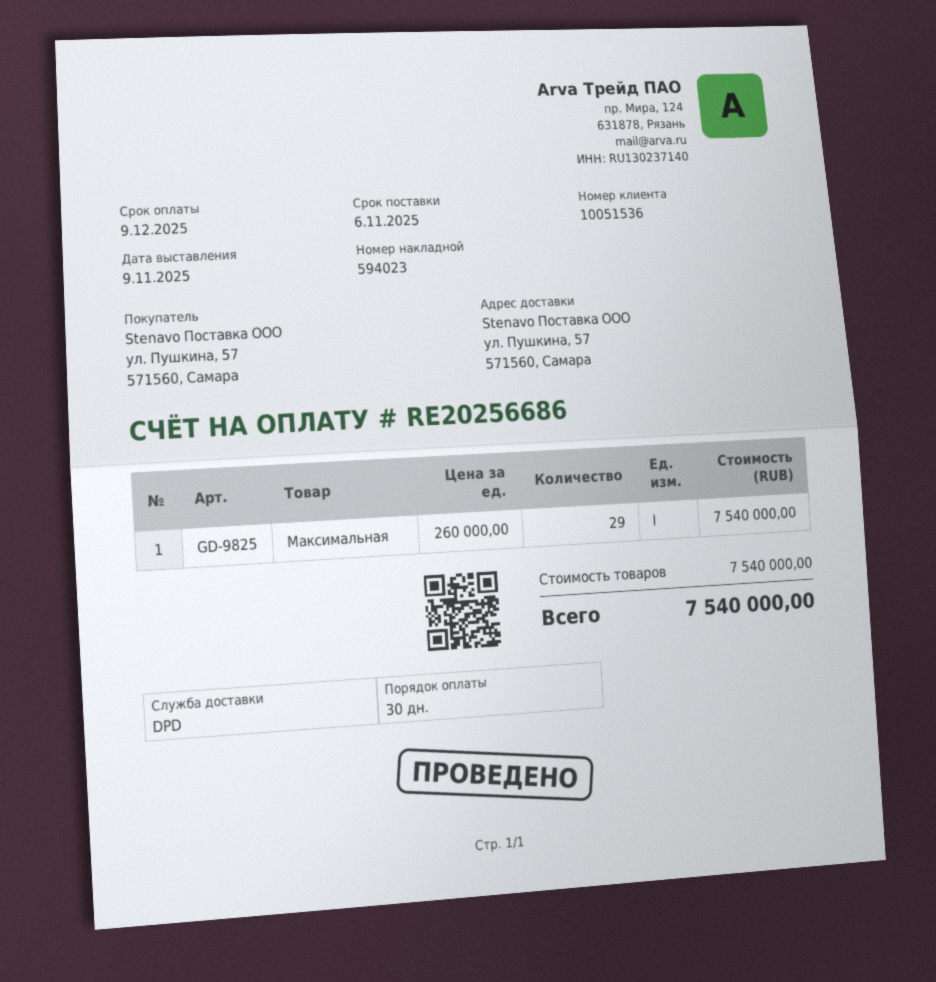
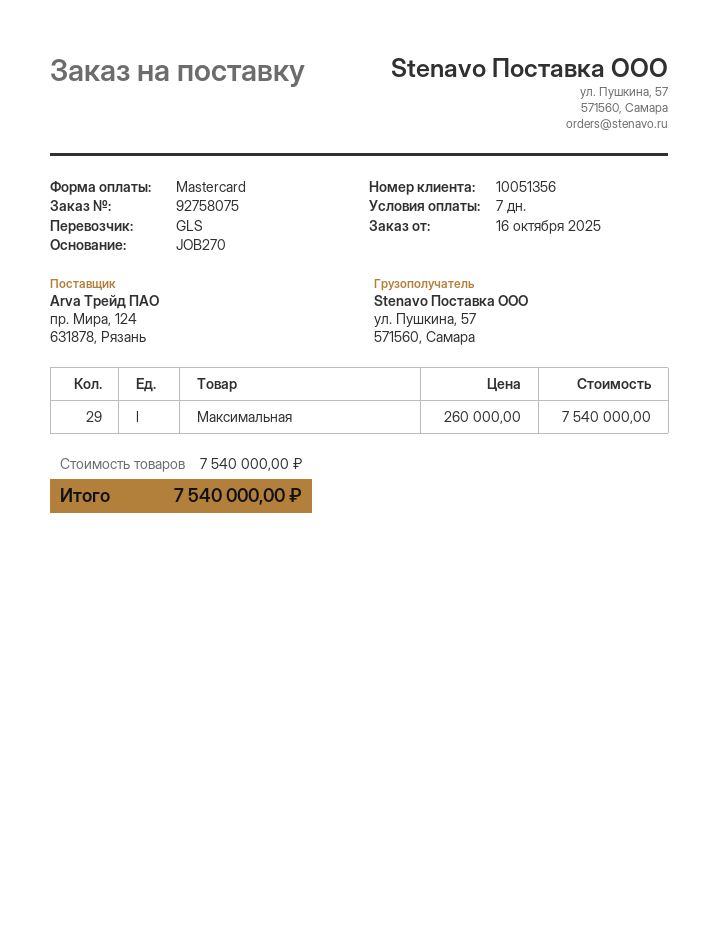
payment terms: 30 days -> 7 days
customer number: 10051536 -> 10051356
shipping method: DPD -> GLS

